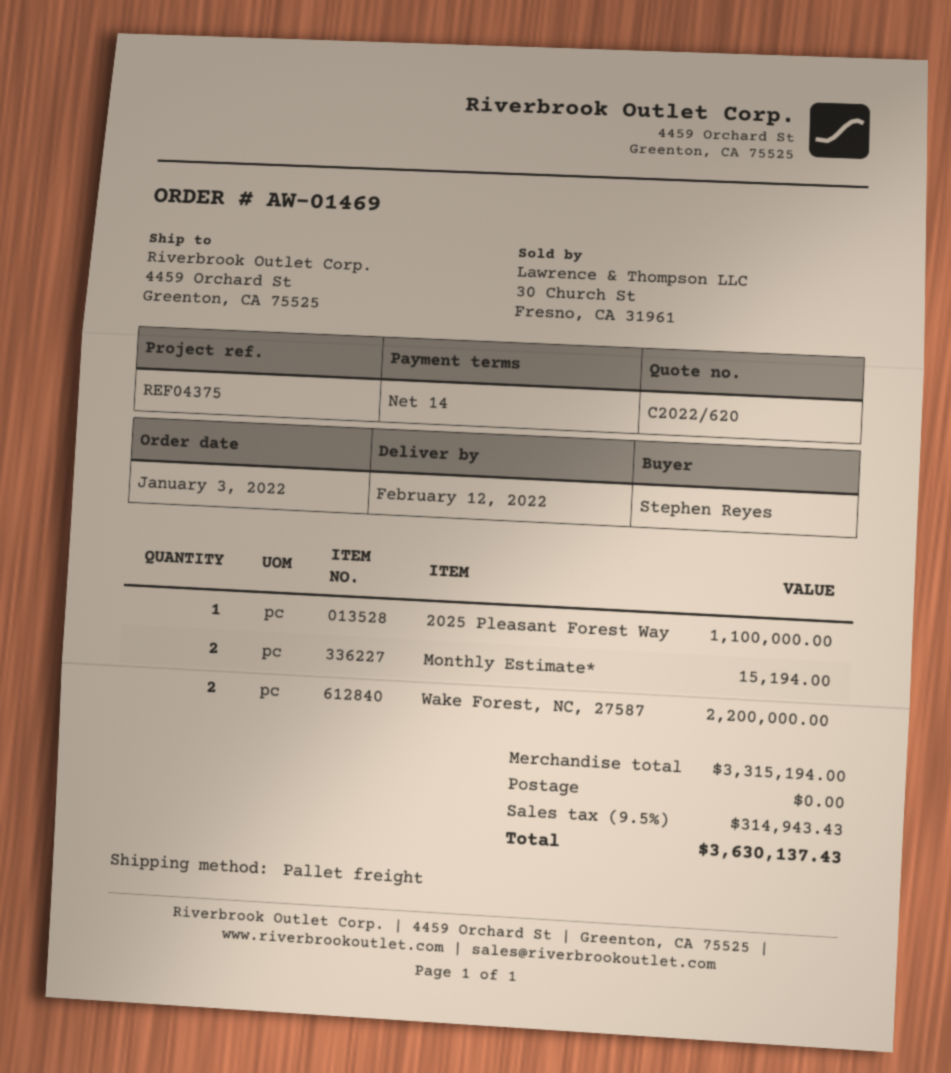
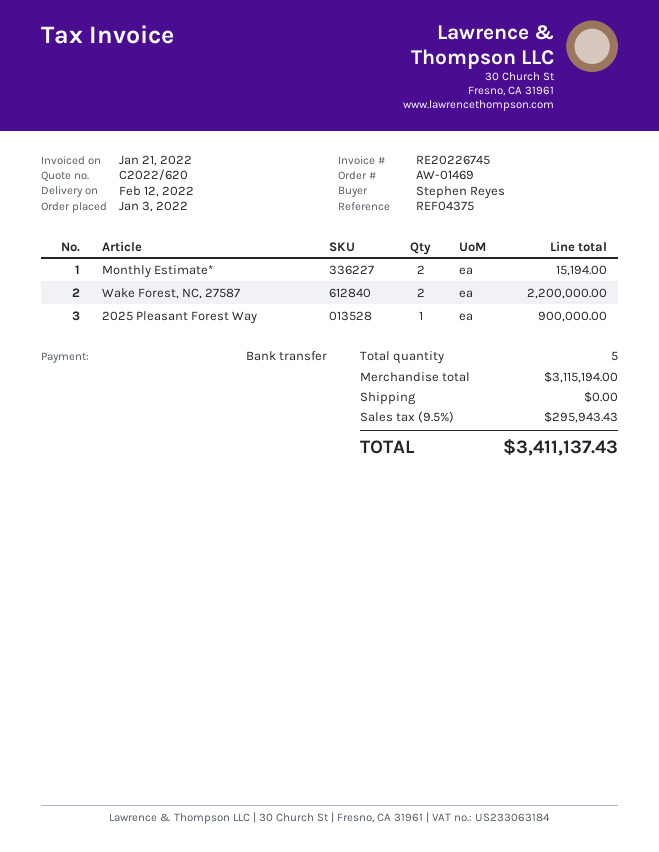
2025 Pleasant Forest Way: 1 for 1100000.00 -> 1 for 900000.00
subtotal: 3315194.00 -> 3115194.00
tax: 9.5% = 314943.43 -> 9.5% = 295943.43
total: 3630137.43 -> 3411137.43

